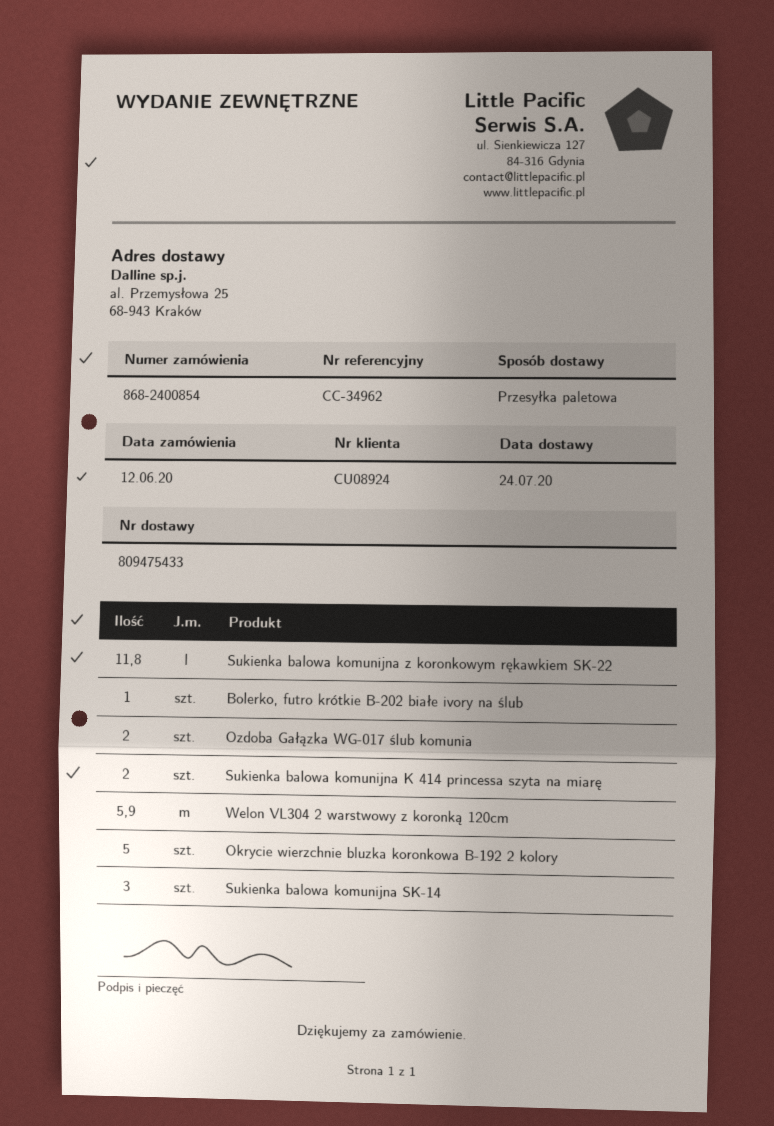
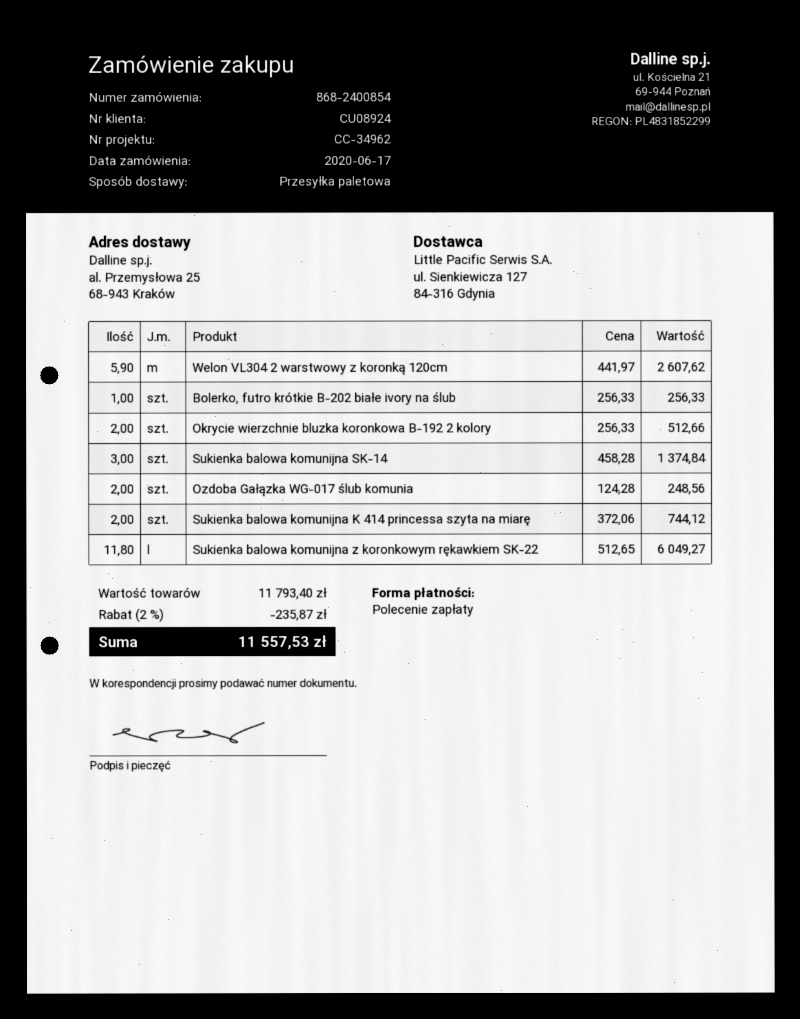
order date: 2020-06-12 -> 2020-06-17
Okrycie wierzchnie bluzka koronkowa B-192 2 kolory: 5 -> 2

